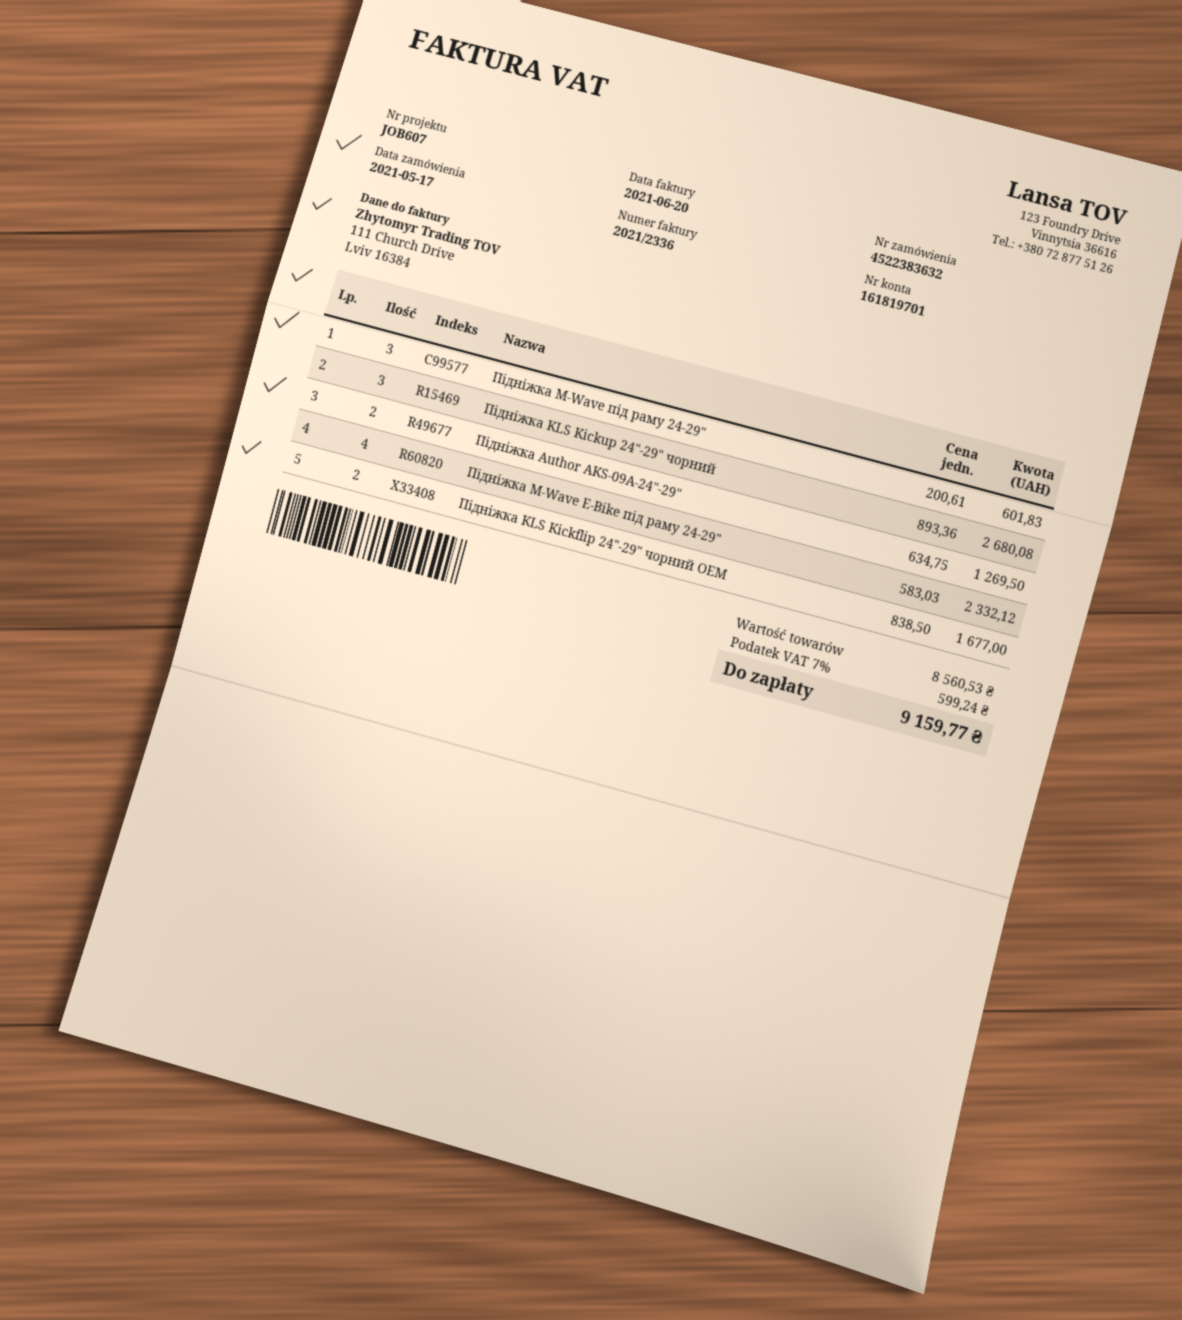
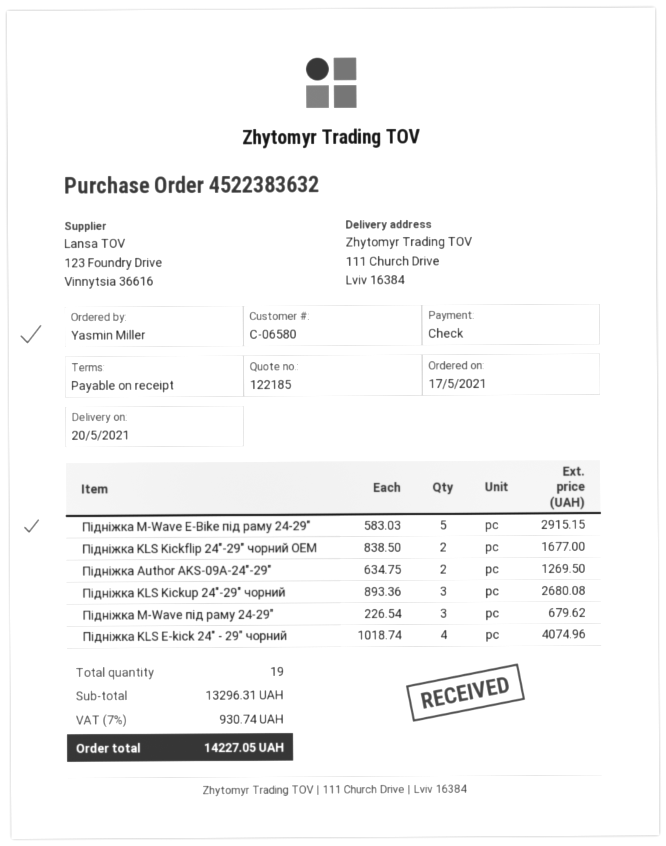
Підніжка M-Wave під раму 24-29": 3 x 200.61 = 601.83 -> 3 x 226.54 = 679.62
Підніжка M-Wave E-Bike під раму 24-29": 4 x 583.03 = 2332.12 -> 5 x 583.03 = 2915.15
Підніжка KLS E-kick 24" - 29" чорний: none -> 4 x 1018.74 = 4074.96
subtotal: 8560.53 -> 13296.31
tax: 7% = 599.24 -> 7% = 930.74
total: 9159.77 -> 14227.05

